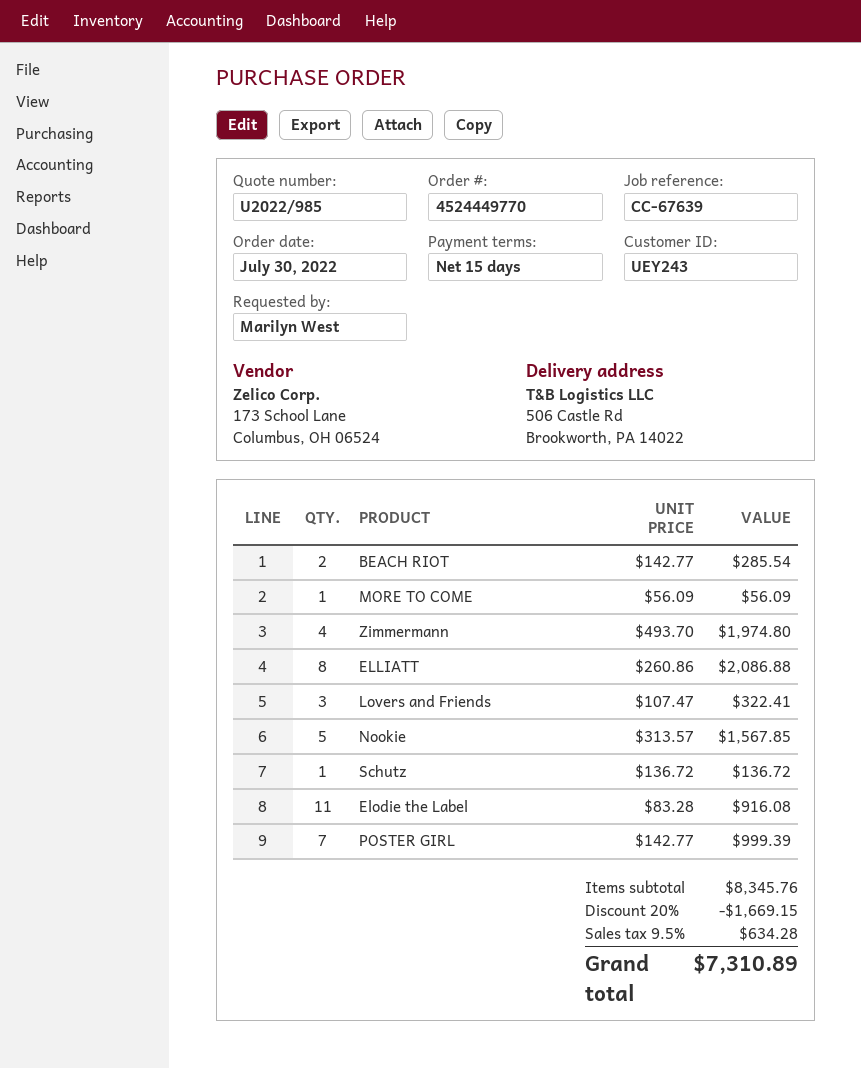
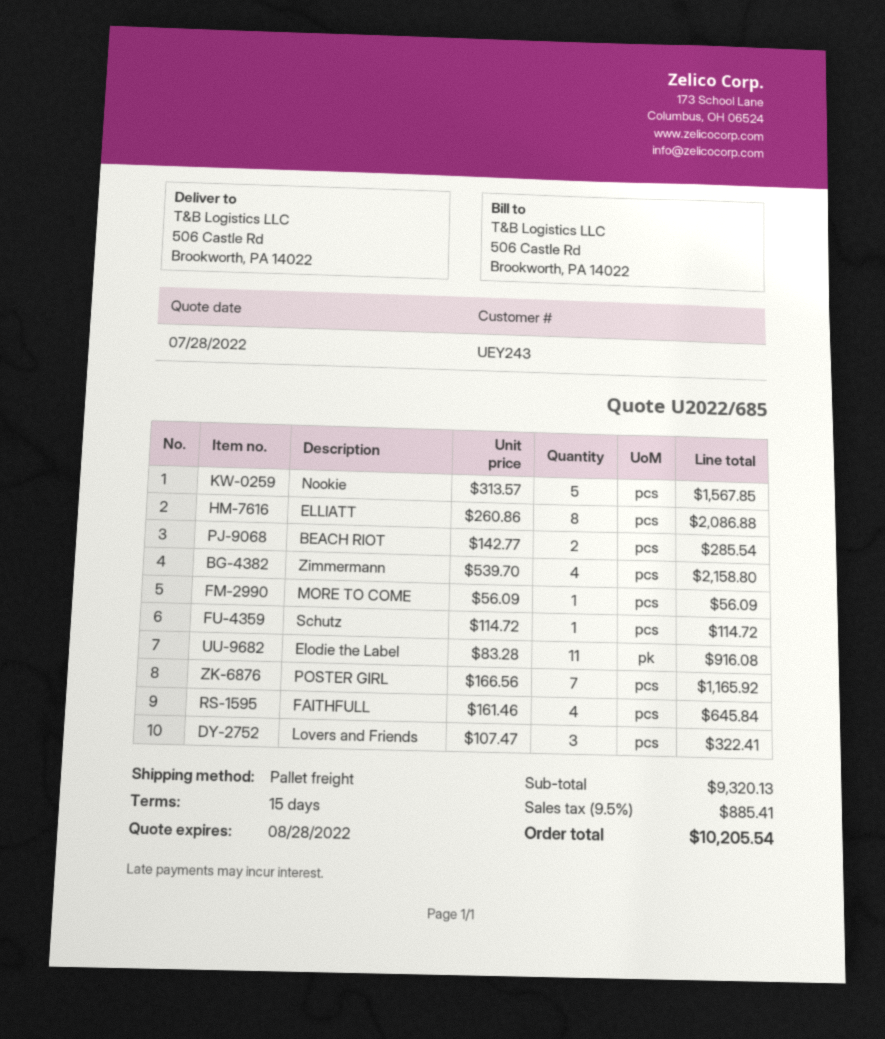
quote number: U2022/985 -> U2022/685
Zimmermann: 4 x 493.70 = 1974.80 -> 4 x 539.70 = 2158.80
Schutz: 1 x 136.72 = 136.72 -> 1 x 114.72 = 114.72
POSTER GIRL: 7 x 142.77 = 999.39 -> 7 x 166.56 = 1165.92
FAITHFULL: none -> 4 x 161.46 = 645.84
subtotal: 8345.76 -> 9320.13
discount: 20% = 1669.15 -> none
tax: 9.5% = 634.28 -> 9.5% = 885.41
total: 7310.89 -> 10205.54

